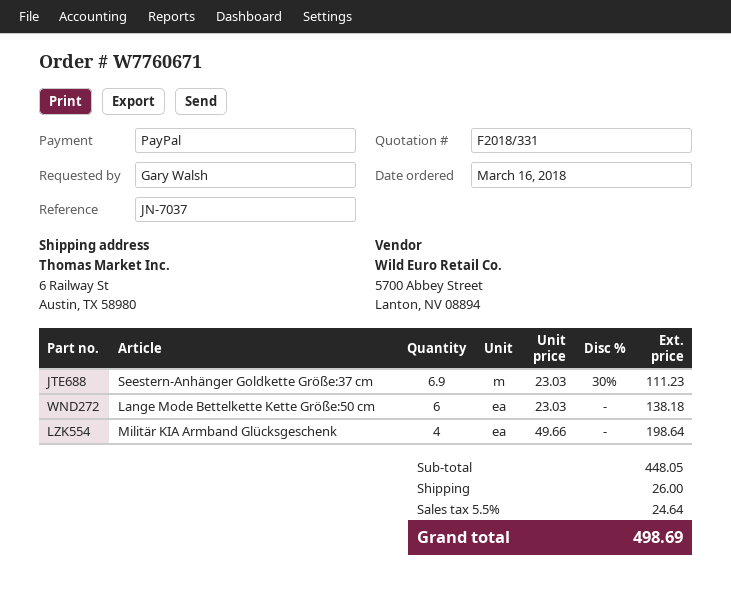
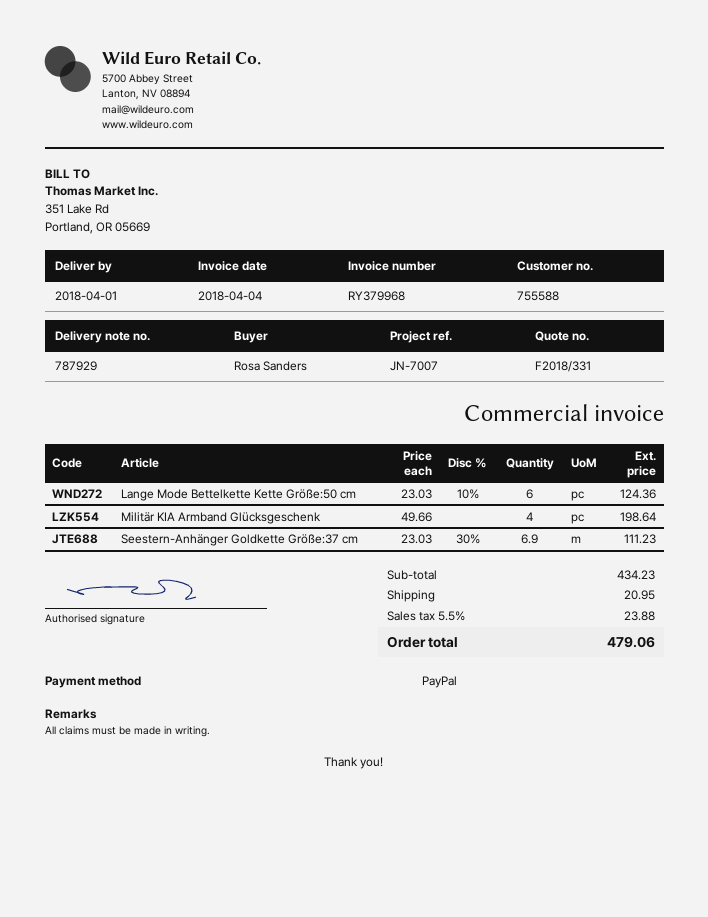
reference: JN-7037 -> JN-7007
ordered by: Gary Walsh -> Rosa Sanders
Lange Mode Bettelkette Kette Größe:50 cm: 6 x 23.03 = 138.18 -> 6 x 23.03 - 10% = 124.36
subtotal: 448.05 -> 434.23
shipping: 26.00 -> 20.95
tax: 5.5% = 24.64 -> 5.5% = 23.88
total: 498.69 -> 479.06

